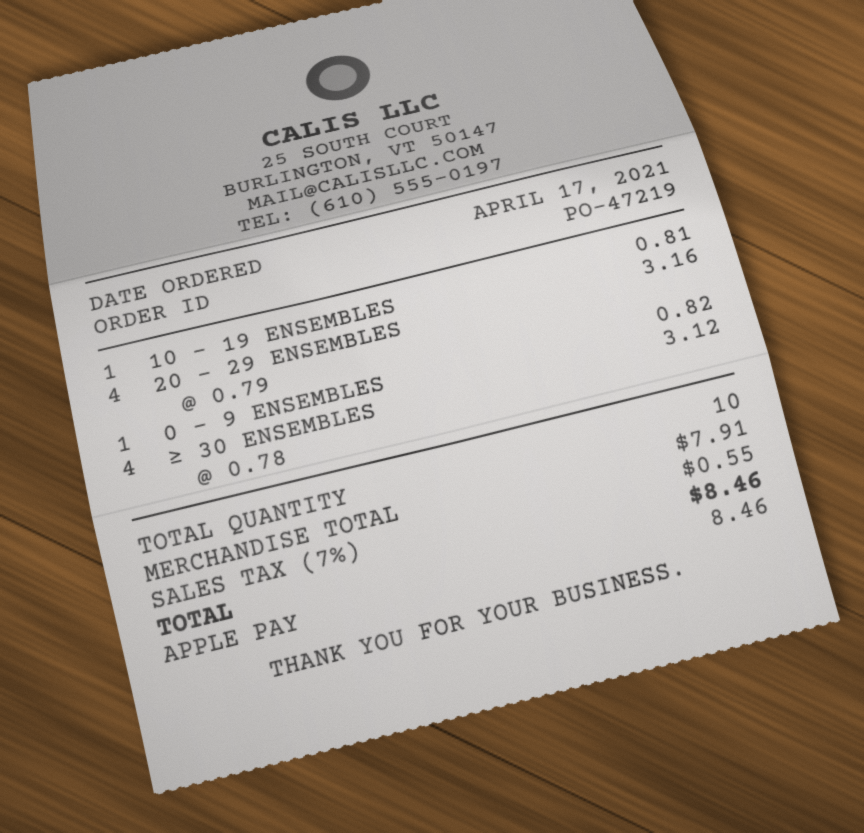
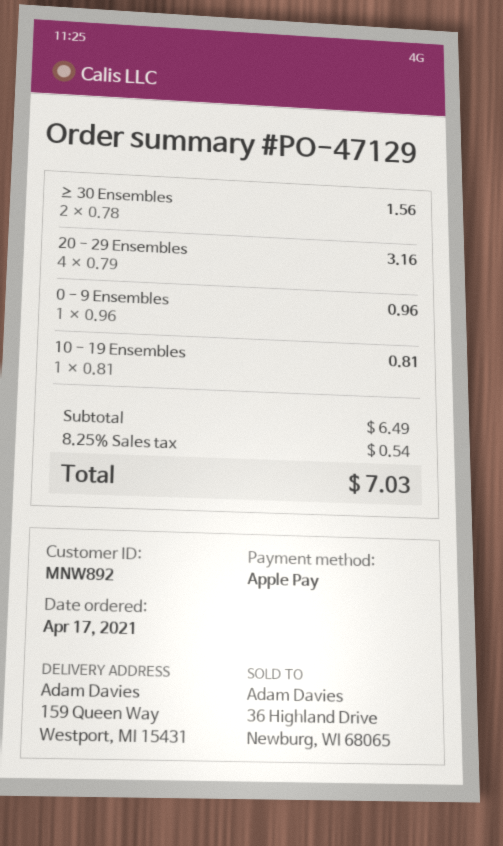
order number: PO-47219 -> PO-47129
0 - 9 ENSEMBLES: 1 x 0.82 = 0.82 -> 1 x 0.96 = 0.96
≥ 30 ENSEMBLES: 4 x 0.78 = 3.12 -> 2 x 0.78 = 1.56
subtotal: 7.91 -> 6.49
tax: 7% = 0.55 -> 8.25% = 0.54
total: 8.46 -> 7.03

